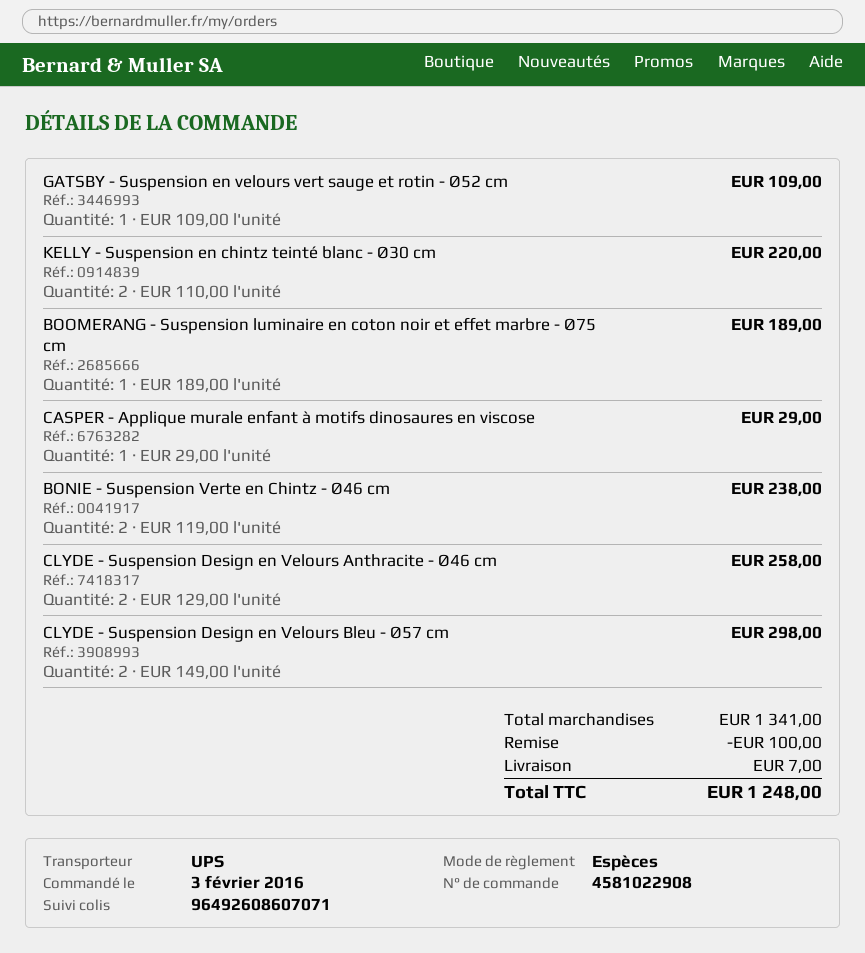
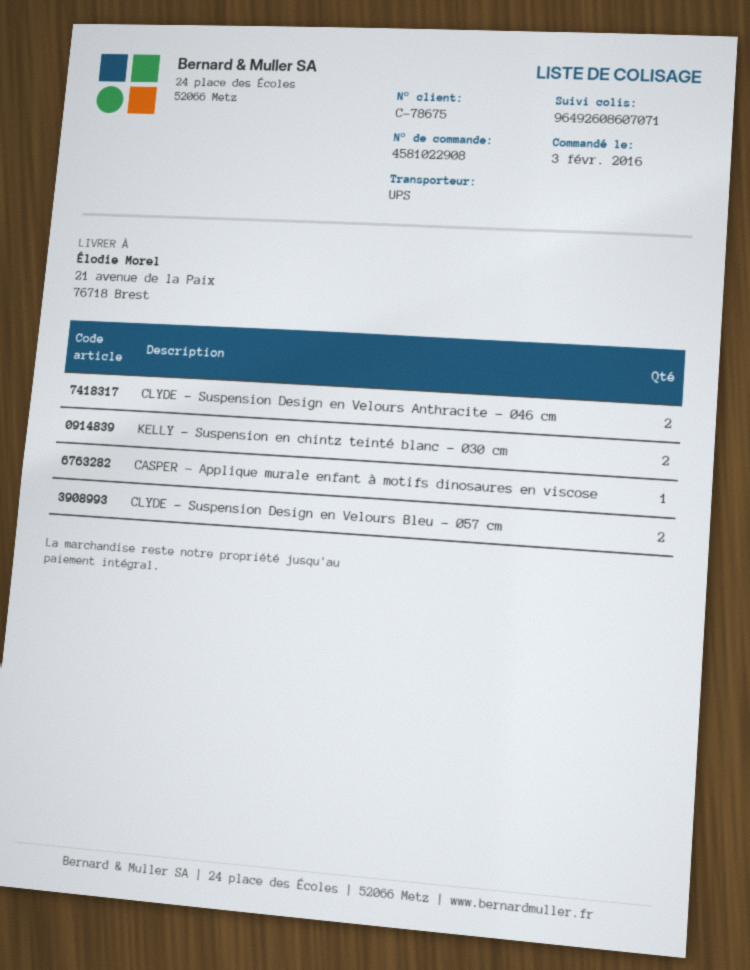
GATSBY - Suspension en velours vert sauge et rotin - Ø52 cm: 1 -> none
BOOMERANG - Suspension luminaire en coton noir et effet marbre - Ø75 cm: 1 -> none
BONIE - Suspension Verte en Chintz - Ø46 cm: 2 -> none

